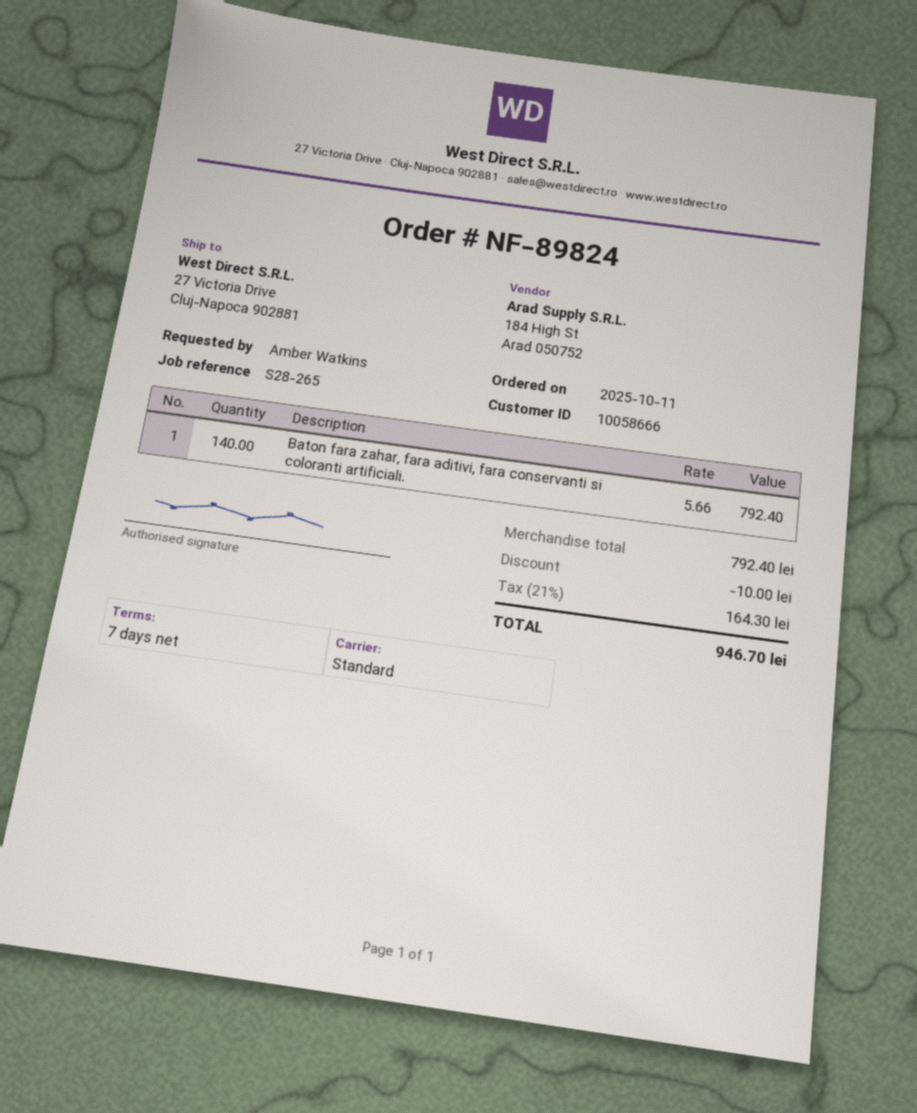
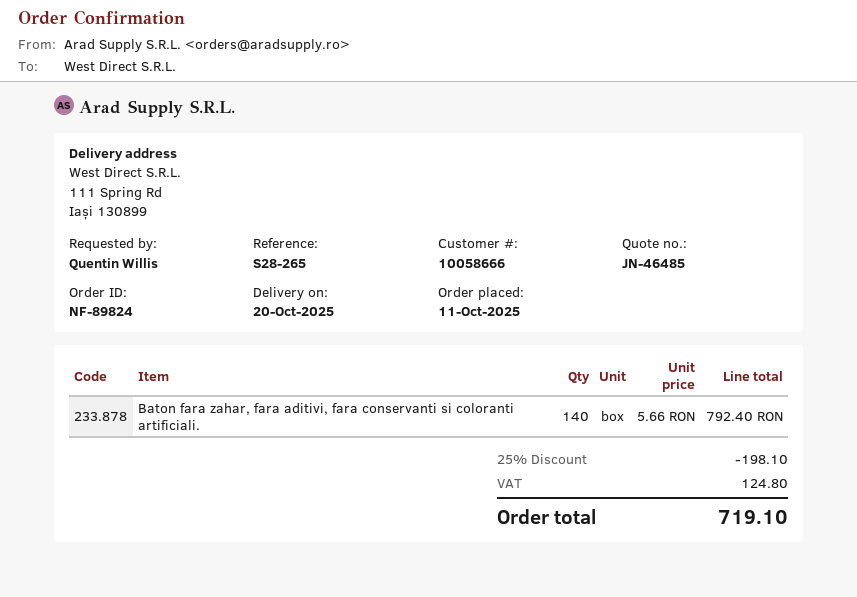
ordered by: Amber Watkins -> Quentin Willis
ship to: 27 Victoria Drive, Cluj-Napoca 902881 -> 111 Spring Rd, Iași 130899
discount: 10.00 -> 198.10
tax: 164.30 -> 124.80
total: 946.70 -> 719.10

